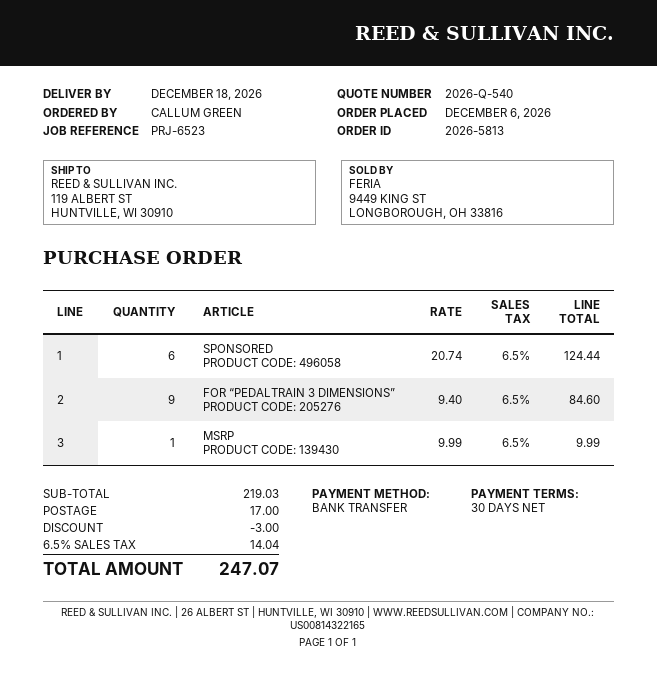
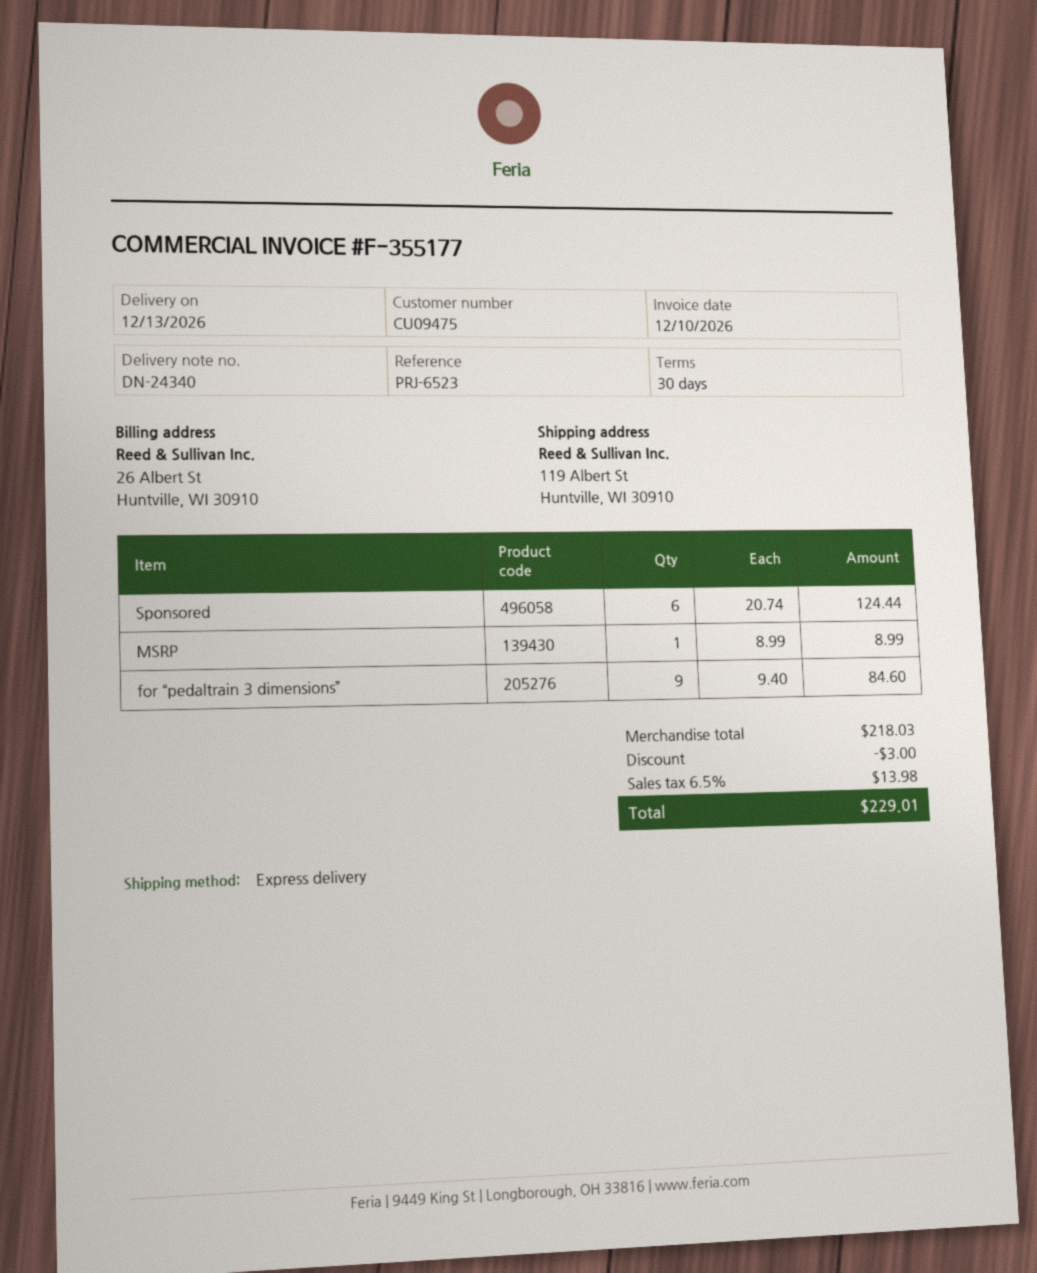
delivery date: 2026-12-18 -> 2026-12-13
MSRP: 1 x 9.99 = 9.99 -> 1 x 8.99 = 8.99
subtotal: 219.03 -> 218.03
shipping: 17.00 -> none
tax: 6.5% = 14.04 -> 6.5% = 13.98
total: 247.07 -> 229.01

